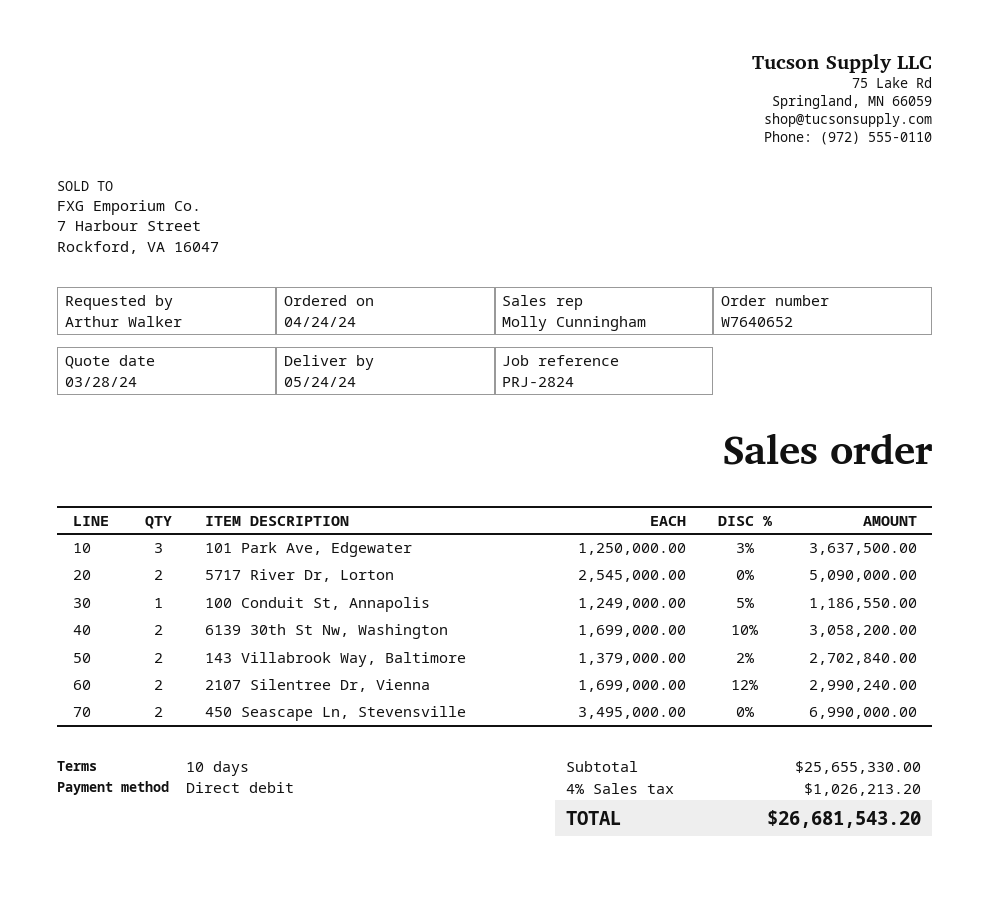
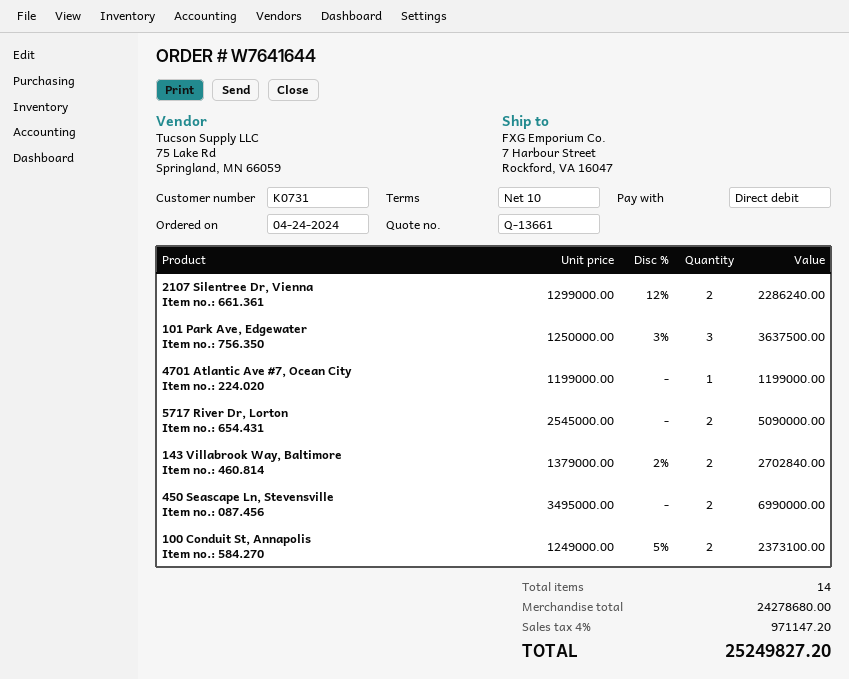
order number: W7640652 -> W7641644
100 Conduit St, Annapolis: 1 x 1249000.00 - 5% = 1186550.00 -> 2 x 1249000.00 - 5% = 2373100.00
6139 30th St Nw, Washington: 2 x 1699000.00 - 10% = 3058200.00 -> none
2107 Silentree Dr, Vienna: 2 x 1699000.00 - 12% = 2990240.00 -> 2 x 1299000.00 - 12% = 2286240.00
4701 Atlantic Ave #7, Ocean City: none -> 1 x 1199000.00 = 1199000.00
subtotal: 25655330.00 -> 24278680.00
tax: 4% = 1026213.20 -> 4% = 971147.20
total: 26681543.20 -> 25249827.20

